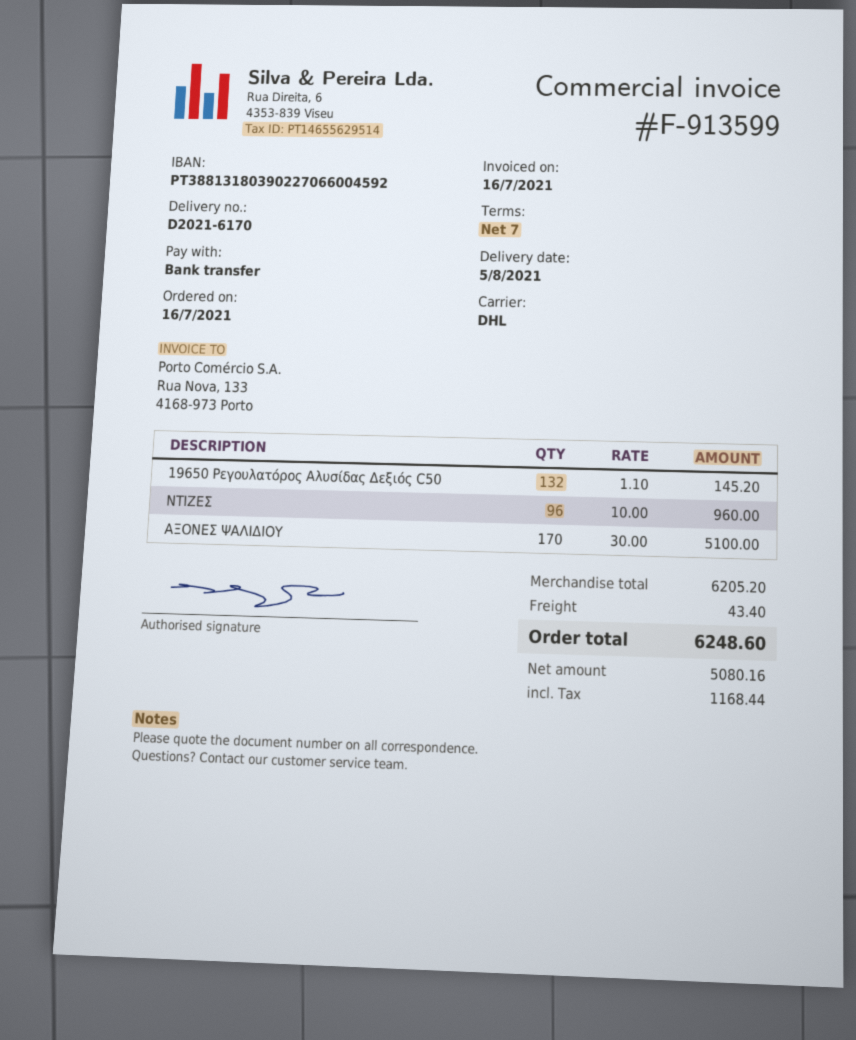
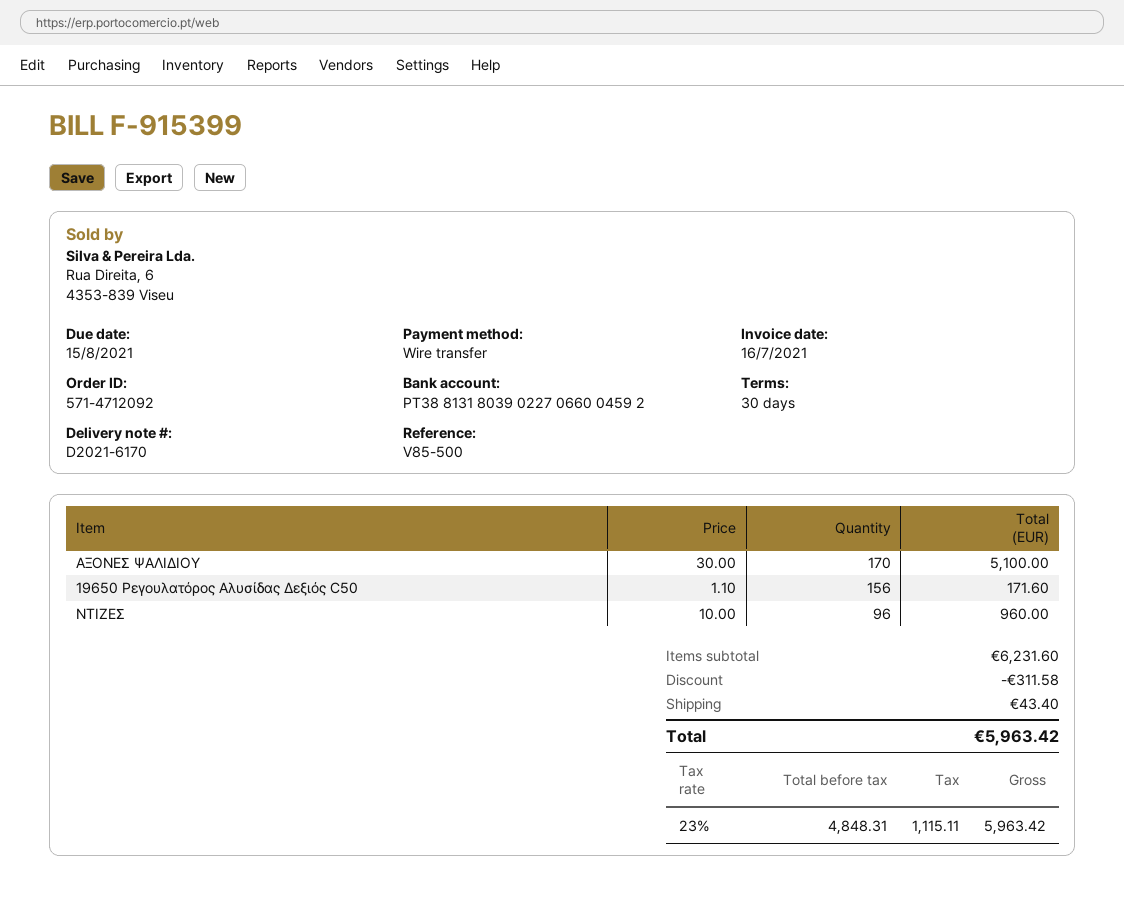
invoice number: F-913599 -> F-915399
payment terms: 7 days -> 30 days
19650 Ρεγουλατόρος Αλυσίδας Δεξιός C50: 132 x 1.10 = 145.20 -> 156 x 1.10 = 171.60
subtotal: 6205.20 -> 6231.60
discount: none -> 311.58
net: 5080.16 -> 4848.31
tax: 1168.44 -> 1115.11
total: 6248.60 -> 5963.42

